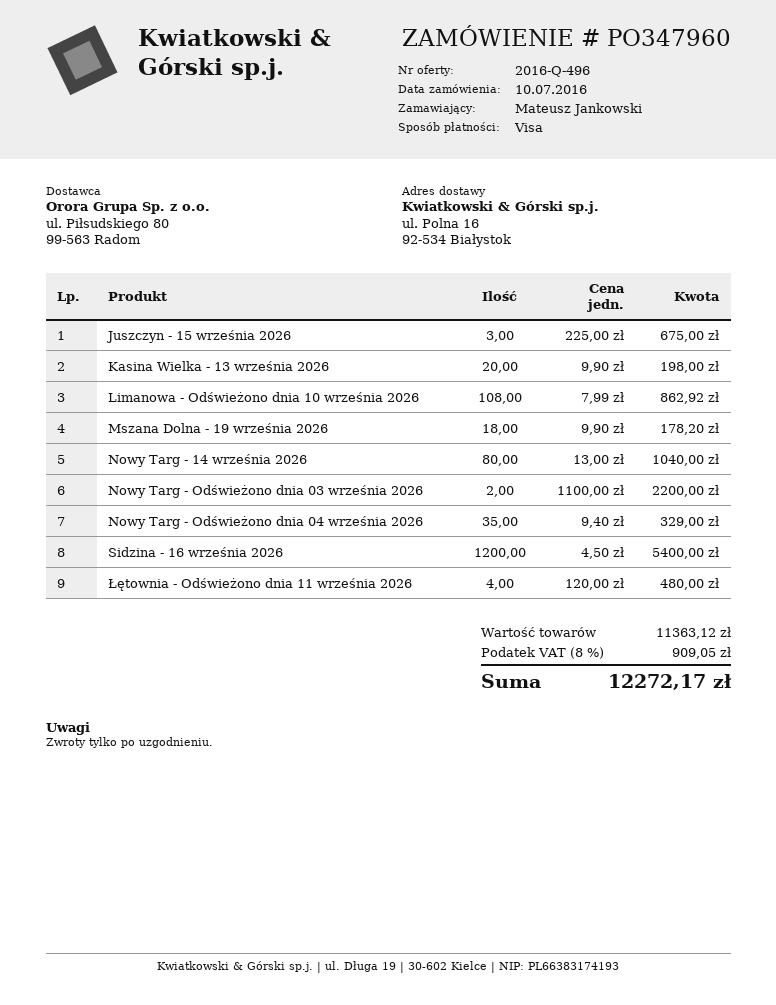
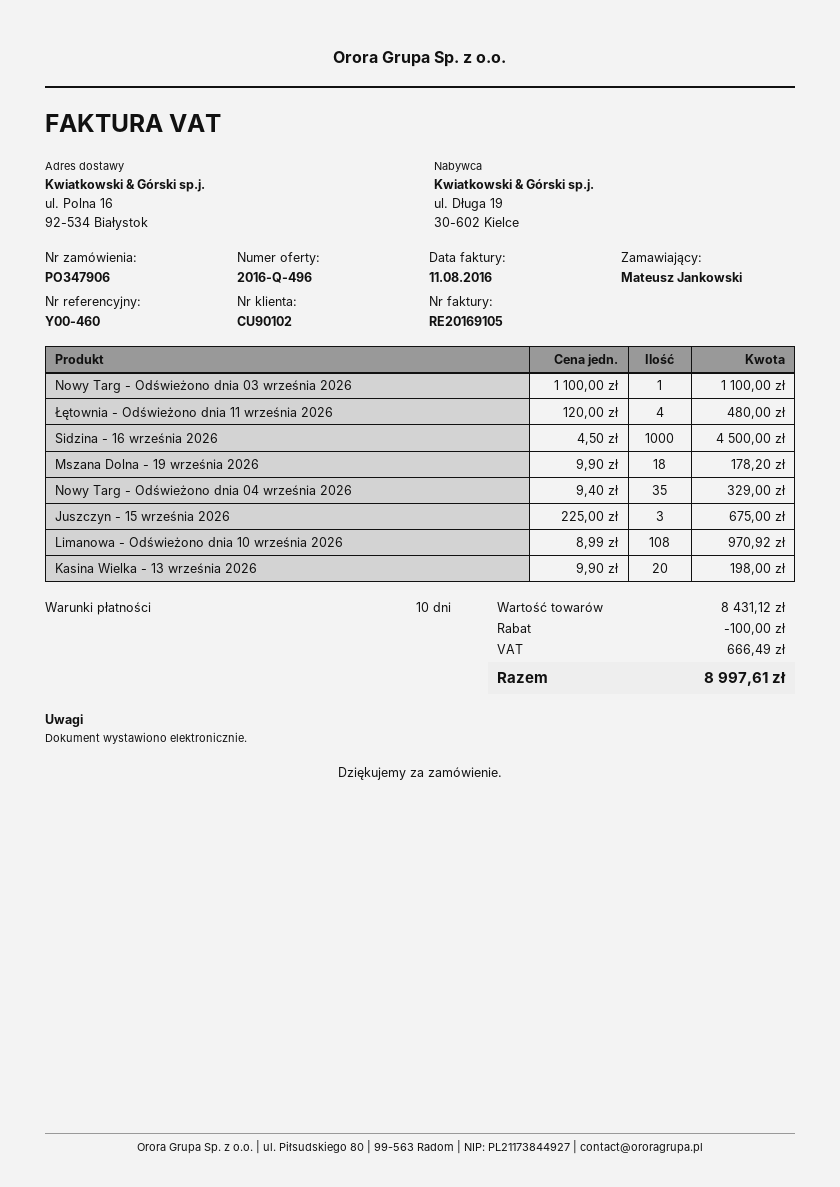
order number: PO347960 -> PO347906
Limanowa - Odświeżono dnia 10 września 2026: 108 x 7.99 = 862.92 -> 108 x 8.99 = 970.92
Nowy Targ - 14 września 2026: 80 x 13.00 = 1040.00 -> none
Nowy Targ - Odświeżono dnia 03 września 2026: 2 x 1100.00 = 2200.00 -> 1 x 1100.00 = 1100.00
Sidzina - 16 września 2026: 1200 x 4.50 = 5400.00 -> 1000 x 4.50 = 4500.00
subtotal: 11363.12 -> 8431.12
discount: none -> 100.00
tax: 909.05 -> 666.49
total: 12272.17 -> 8997.61

